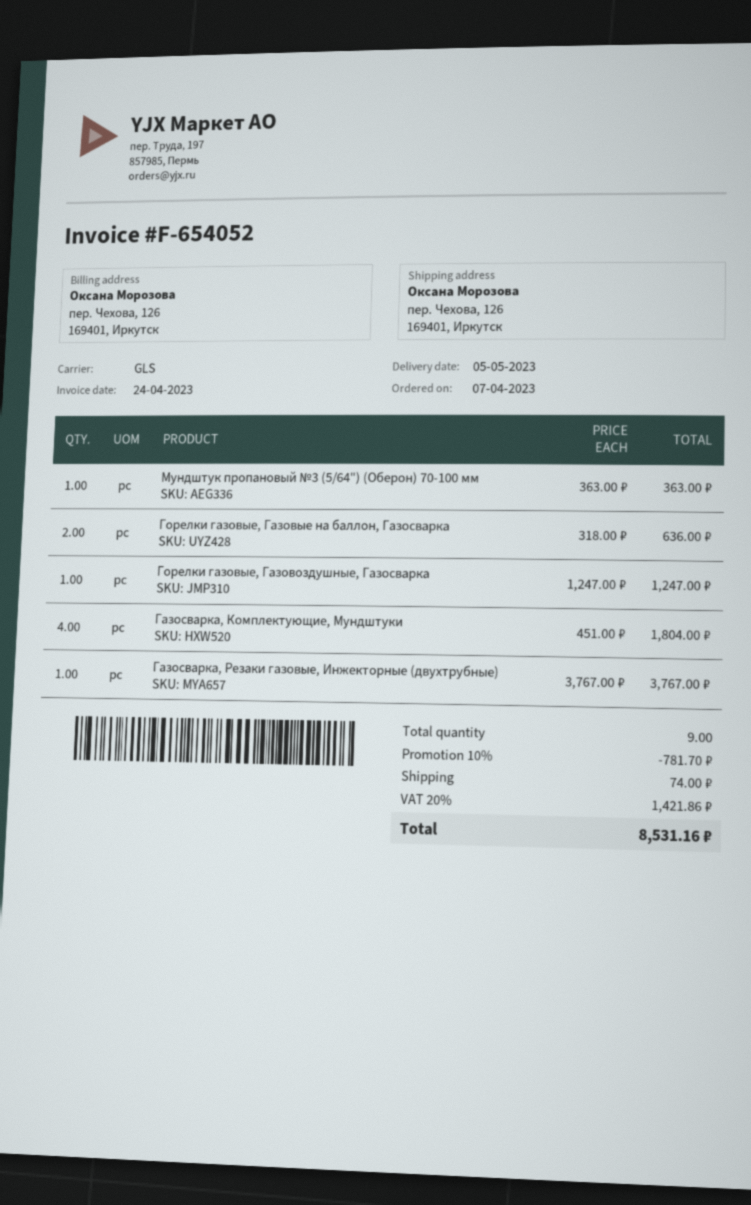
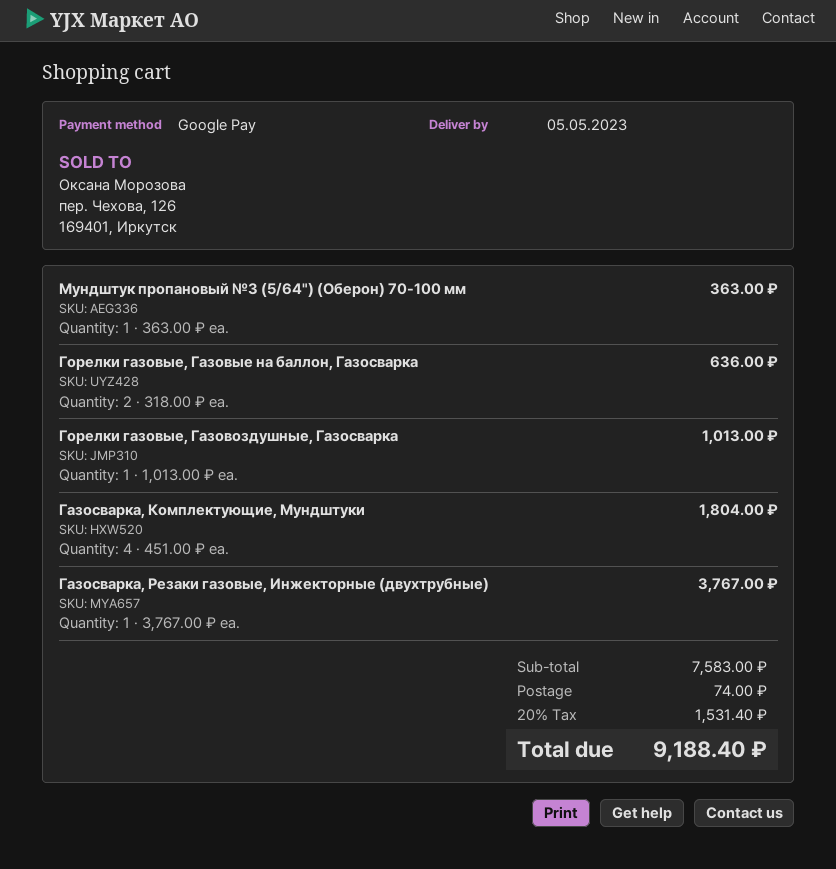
Горелки газовые, Газовоздушные, Газосварка: 1 x 1247.00 = 1247.00 -> 1 x 1013.00 = 1013.00
discount: 10% = 781.70 -> none
tax: 20% = 1421.86 -> 20% = 1531.40
total: 8531.16 -> 9188.40

